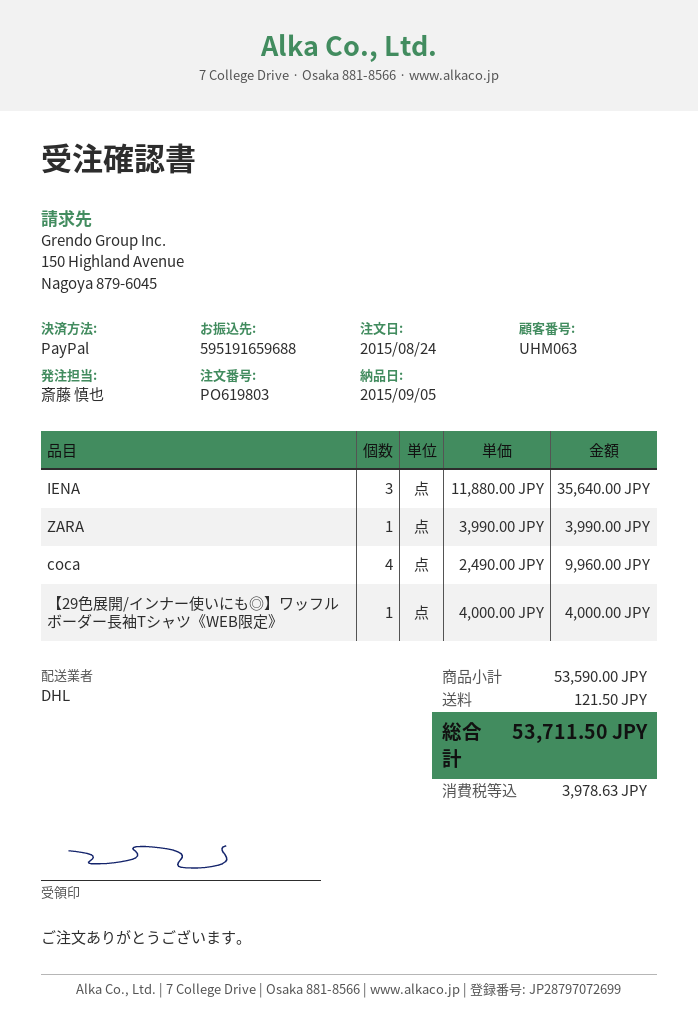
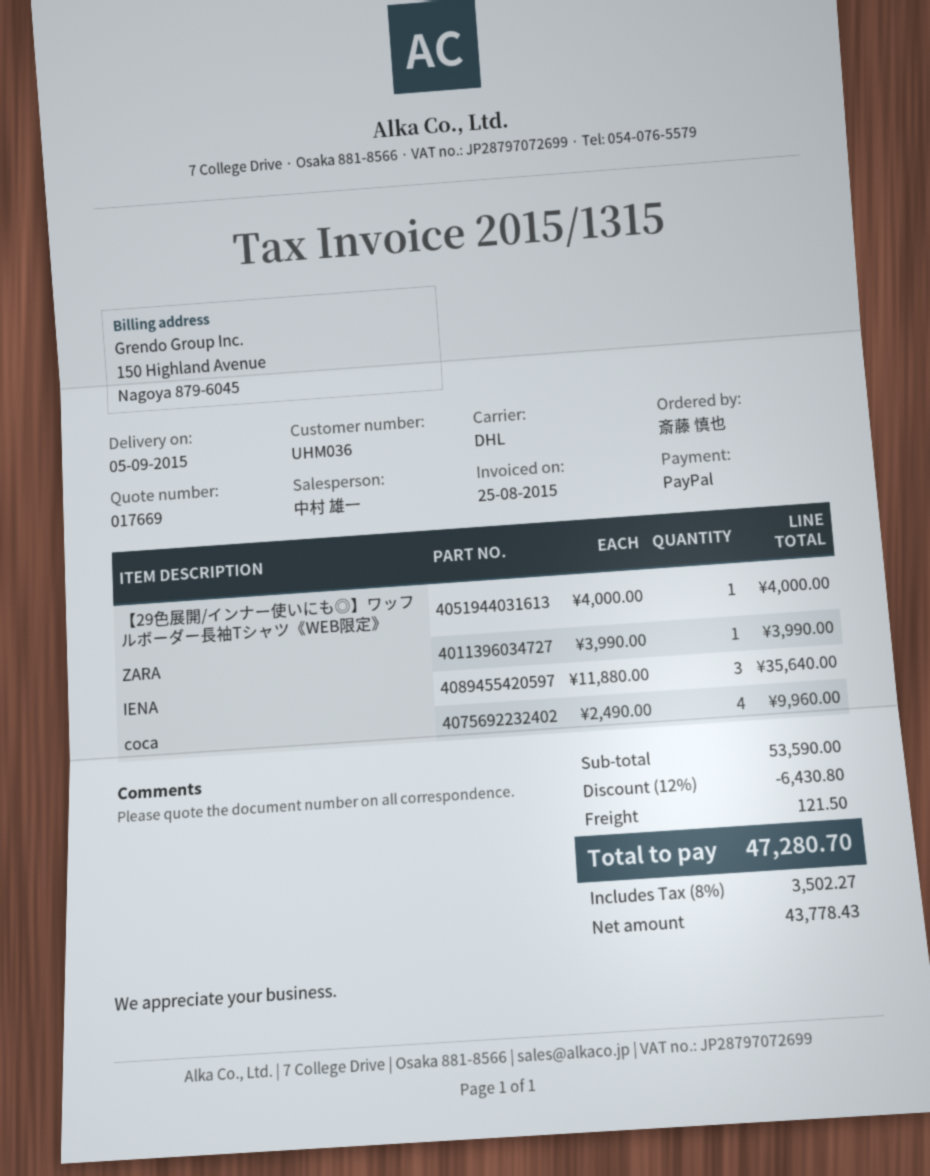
customer number: UHM063 -> UHM036
discount: none -> 12% = 6430.80
tax: 3978.63 -> 3502.27
total: 53711.50 -> 47280.70

